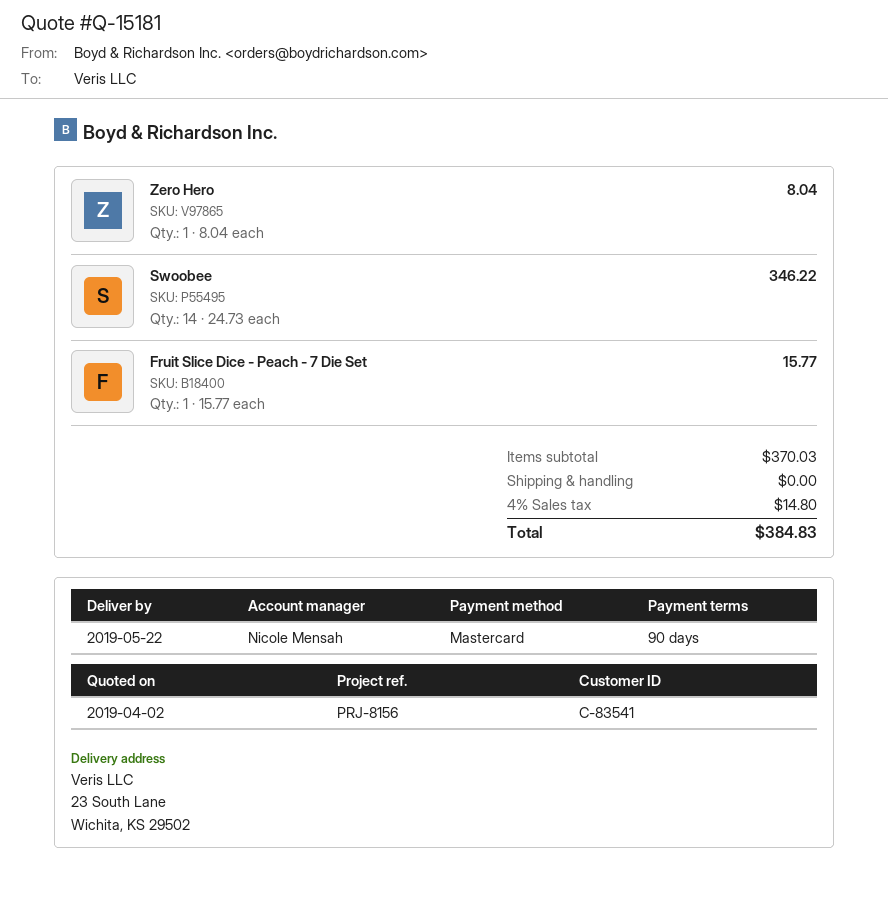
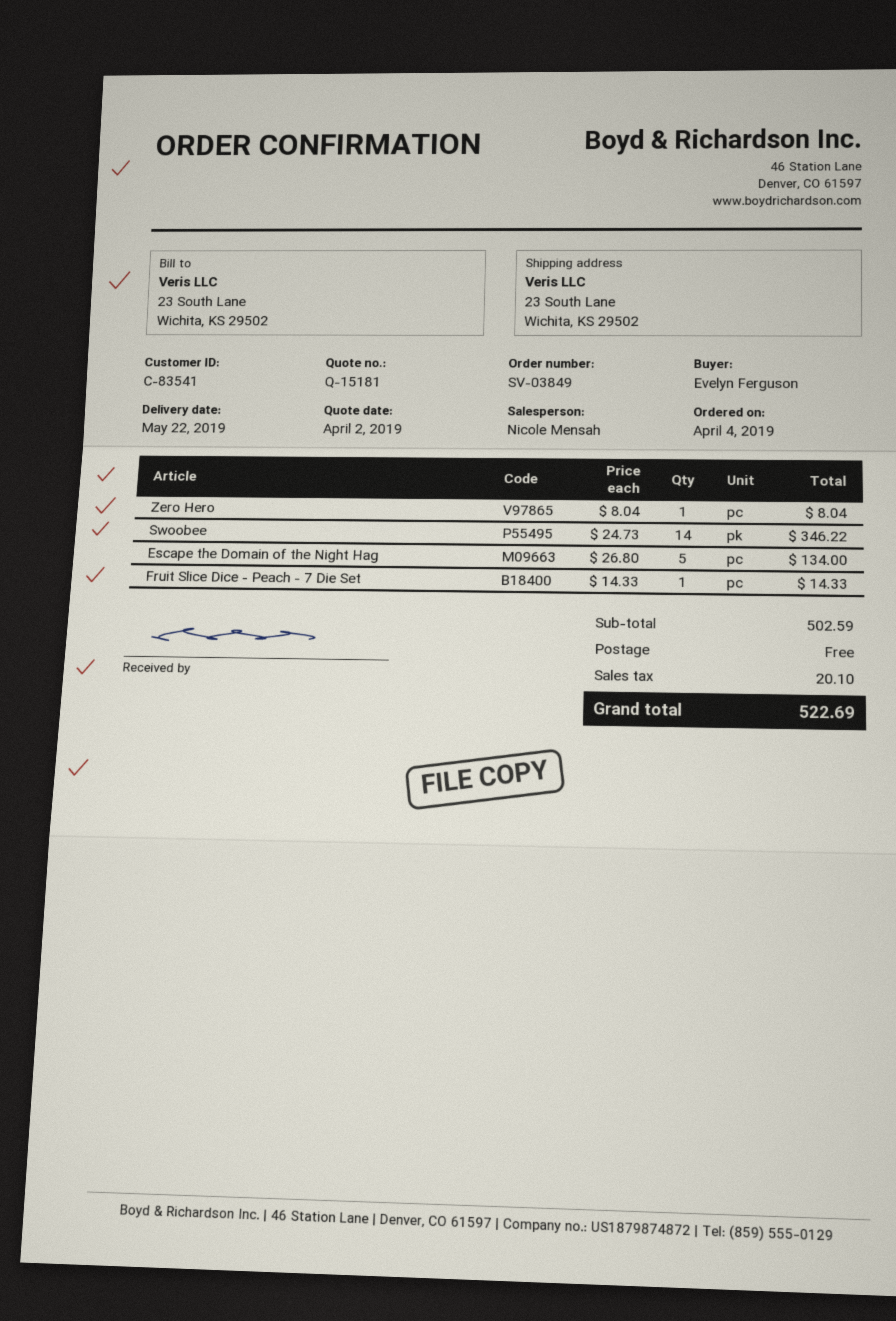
Fruit Slice Dice - Peach - 7 Die Set: 1 x 15.77 = 15.77 -> 1 x 14.33 = 14.33
Escape the Domain of the Night Hag: none -> 5 x 26.80 = 134.00
subtotal: 370.03 -> 502.59
tax: 14.80 -> 20.10
total: 384.83 -> 522.69

